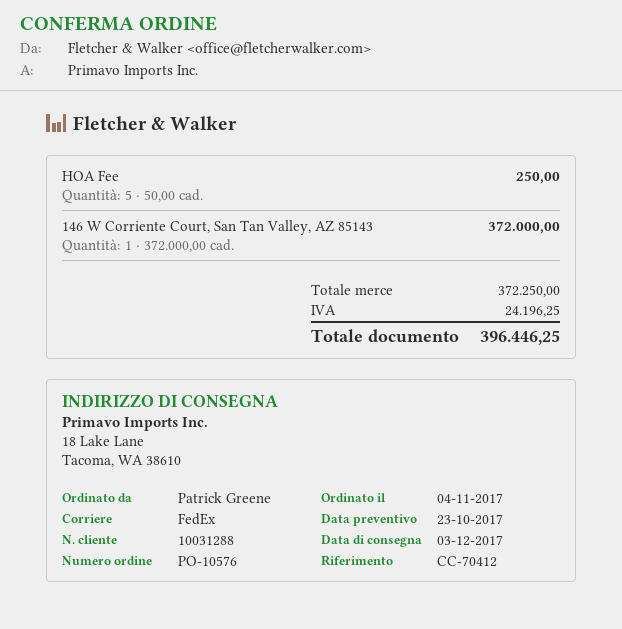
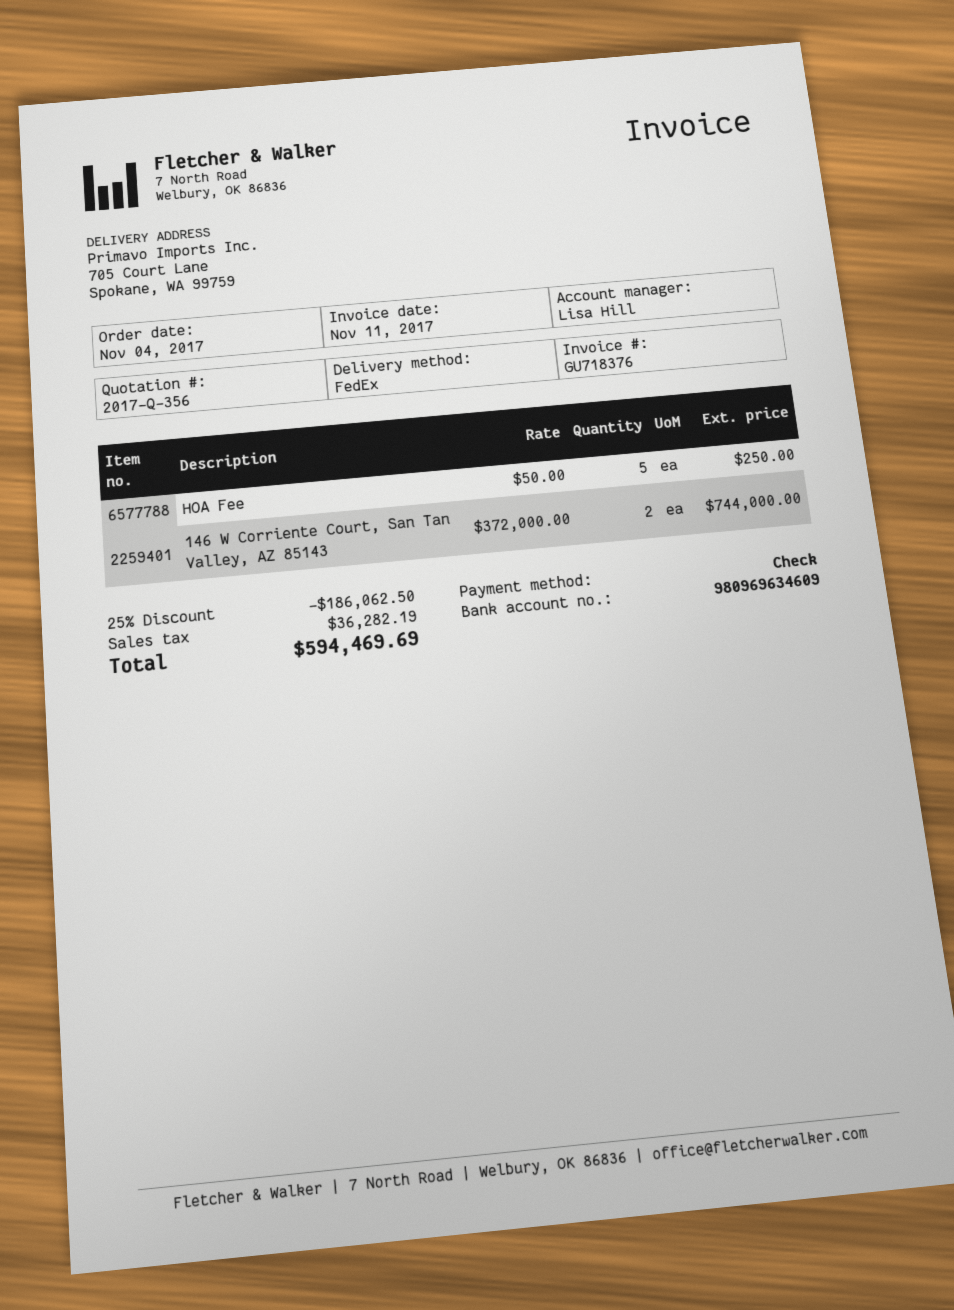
ship to: 18 Lake Lane, Tacoma, WA 38610 -> 705 Court Lane, Spokane, WA 99759
146 W Corriente Court, San Tan Valley, AZ 85143: 1 x 372000.00 = 372000.00 -> 2 x 372000.00 = 744000.00
discount: none -> 25% = 186062.50
tax: 24196.25 -> 36282.19
total: 396446.25 -> 594469.69

